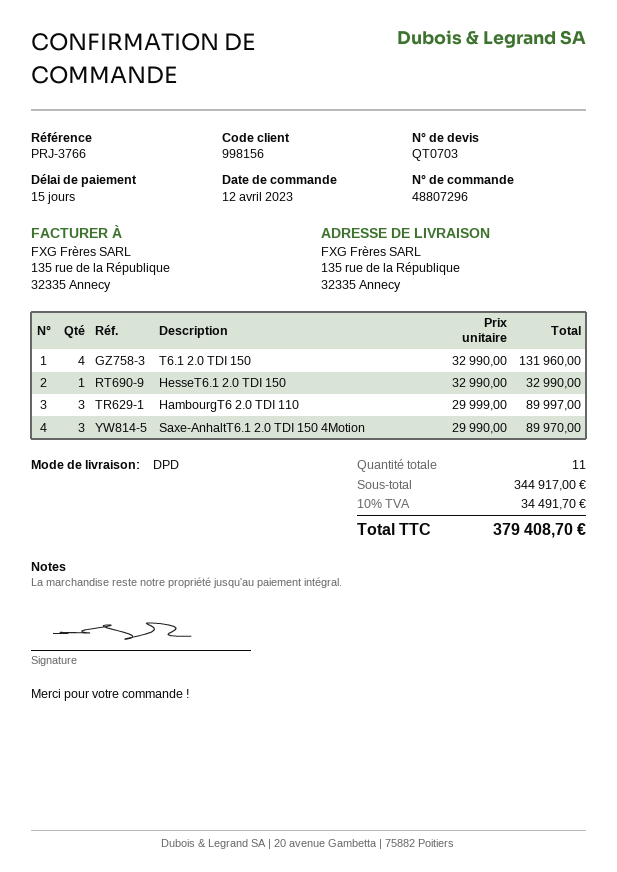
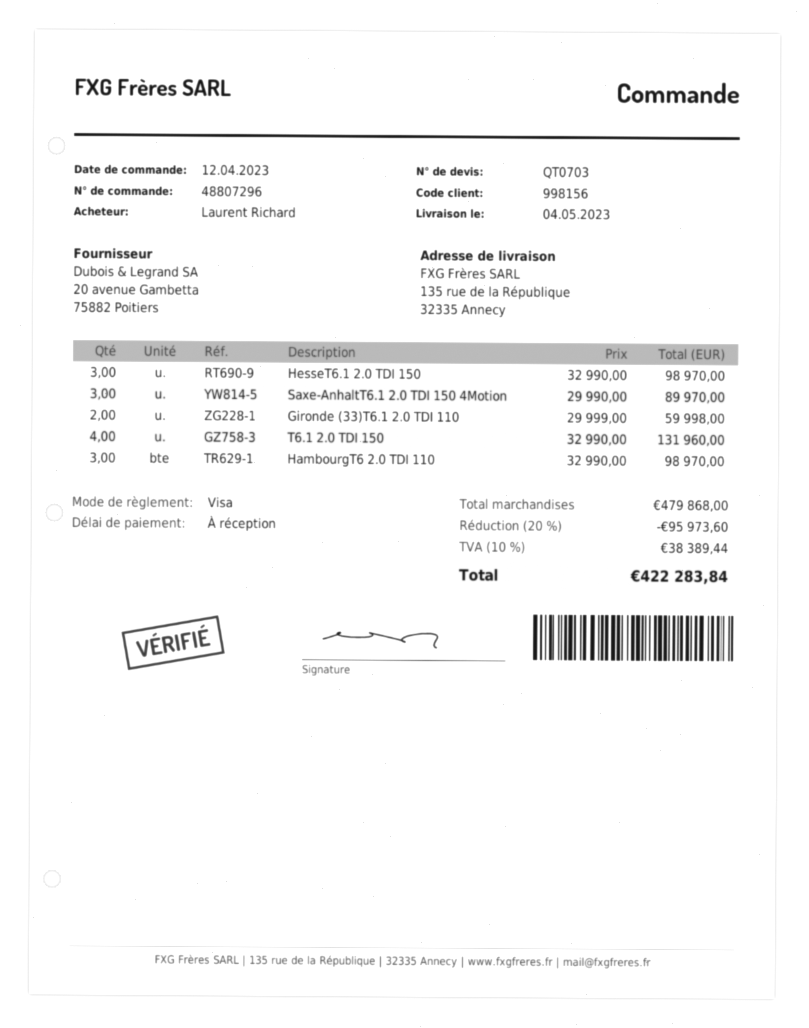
payment terms: 15 days -> on receipt
HesseT6.1 2.0 TDI 150: 1 x 32990.00 = 32990.00 -> 3 x 32990.00 = 98970.00
HambourgT6 2.0 TDI 110: 3 x 29999.00 = 89997.00 -> 3 x 32990.00 = 98970.00
Gironde (33)T6.1 2.0 TDI 110: none -> 2 x 29999.00 = 59998.00
subtotal: 344917.00 -> 479868.00
discount: none -> 20% = 95973.60
tax: 10% = 34491.70 -> 10% = 38389.44
total: 379408.70 -> 422283.84

